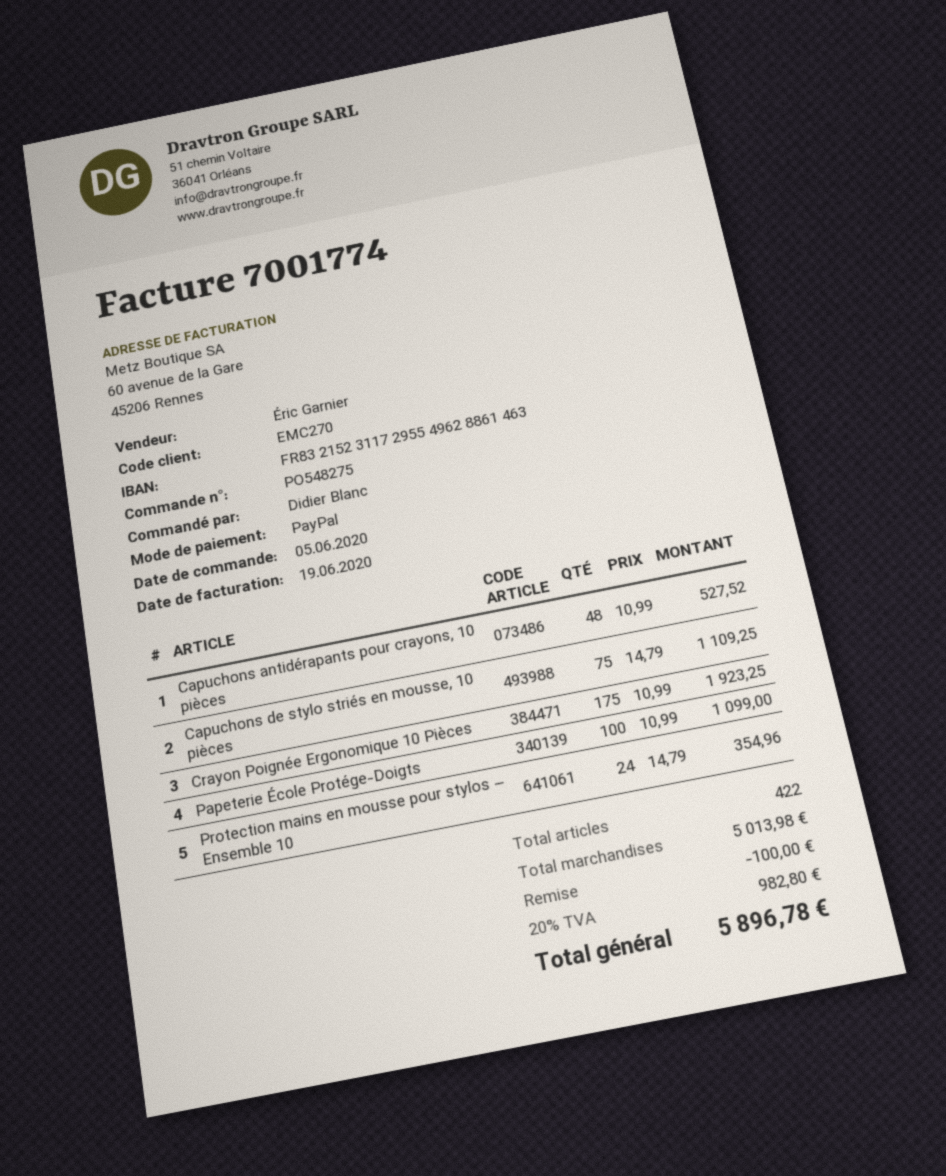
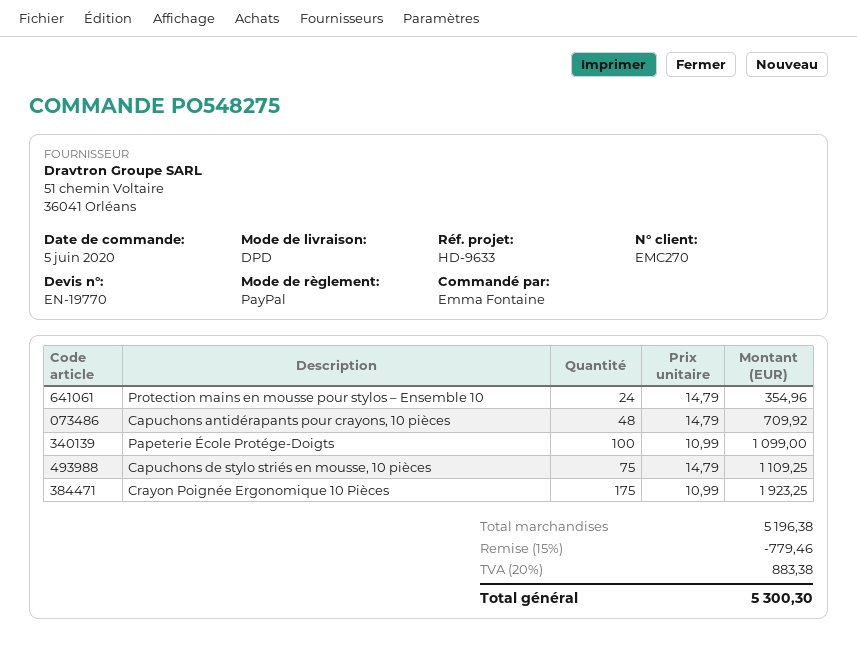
ordered by: Didier Blanc -> Emma Fontaine
Capuchons antidérapants pour crayons, 10 pièces: 48 x 10.99 = 527.52 -> 48 x 14.79 = 709.92
subtotal: 5013.98 -> 5196.38
discount: 100.00 -> 779.46
tax: 20% = 982.80 -> 20% = 883.38
total: 5896.78 -> 5300.30

